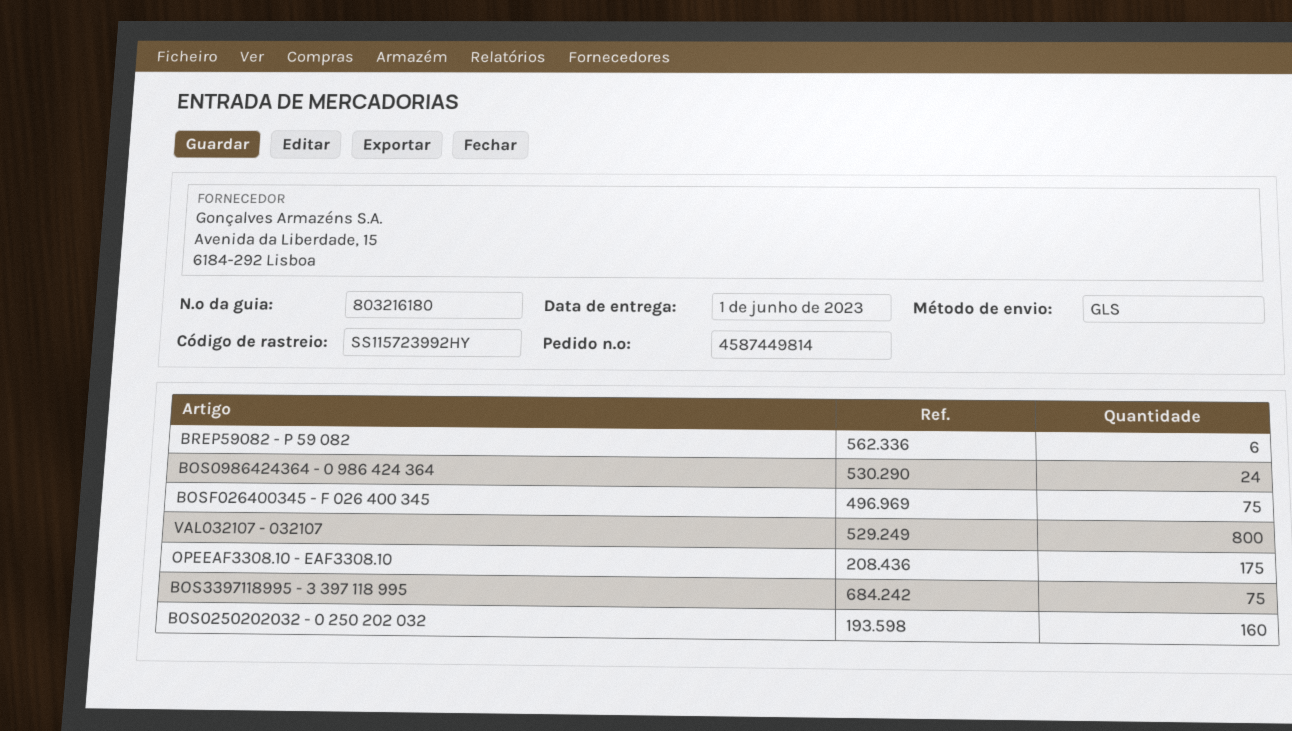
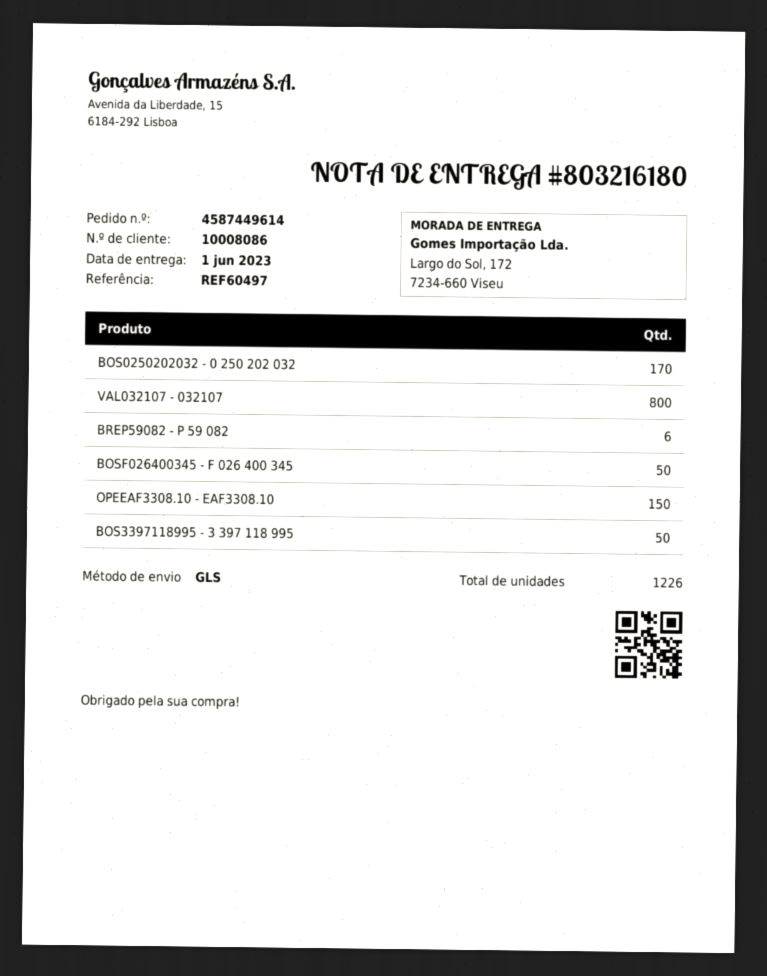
order number: 4587449814 -> 4587449614
BOS0986424364 - 0 986 424 364: 24 -> none
BOSF026400345 - F 026 400 345: 75 -> 50
OPEEAF3308.10 - EAF3308.10: 175 -> 150
BOS3397118995 - 3 397 118 995: 75 -> 50
BOS0250202032 - 0 250 202 032: 160 -> 170

